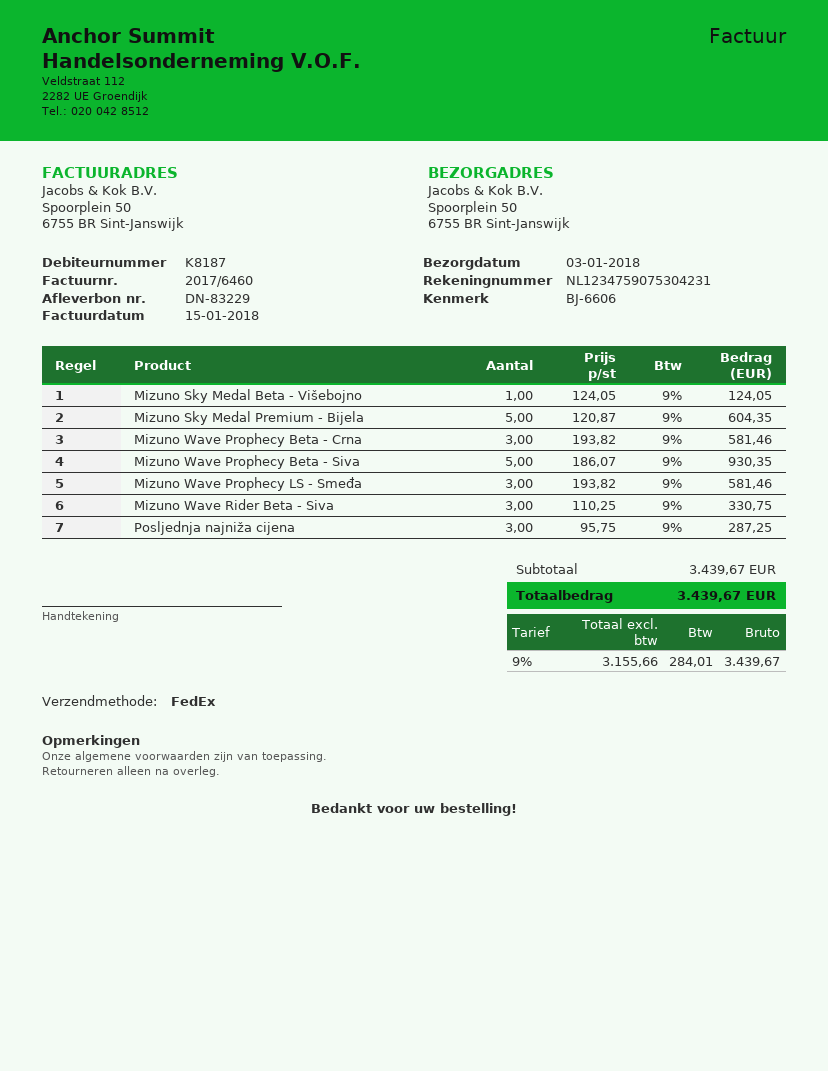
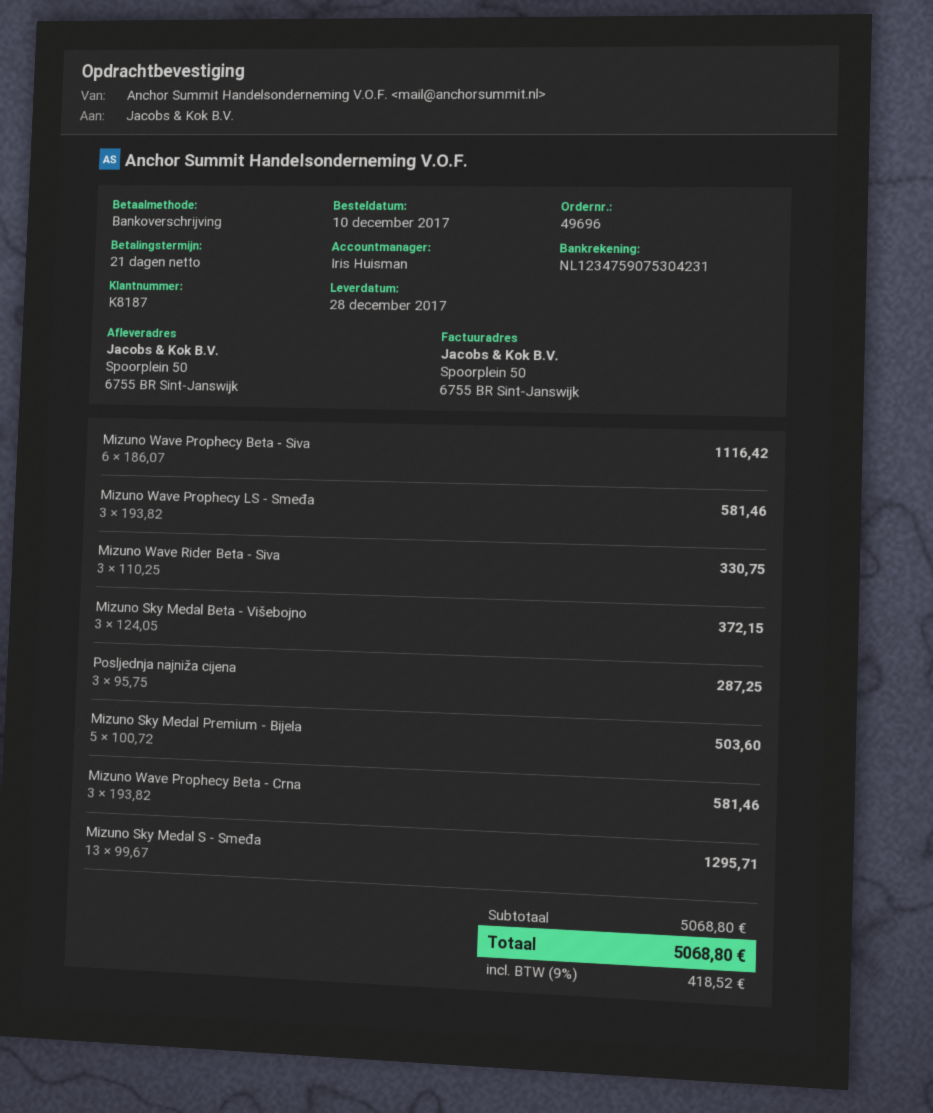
delivery date: 2018-01-03 -> 2017-12-28
Mizuno Sky Medal Beta - Višebojno: 1 x 124.05 = 124.05 -> 3 x 124.05 = 372.15
Mizuno Sky Medal Premium - Bijela: 5 x 120.87 = 604.35 -> 5 x 100.72 = 503.60
Mizuno Wave Prophecy Beta - Siva: 5 x 186.07 = 930.35 -> 6 x 186.07 = 1116.42
Mizuno Sky Medal S - Smeđa: none -> 13 x 99.67 = 1295.71
subtotal: 3439.67 -> 5068.80
tax: 9% = 284.01 -> 9% = 418.52
total: 3439.67 -> 5068.80

